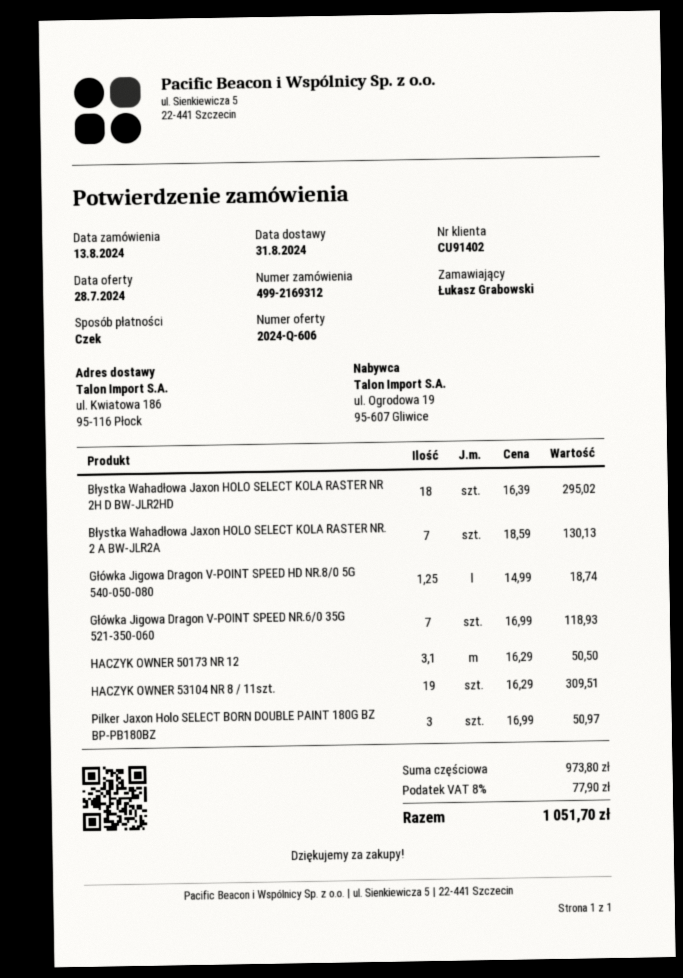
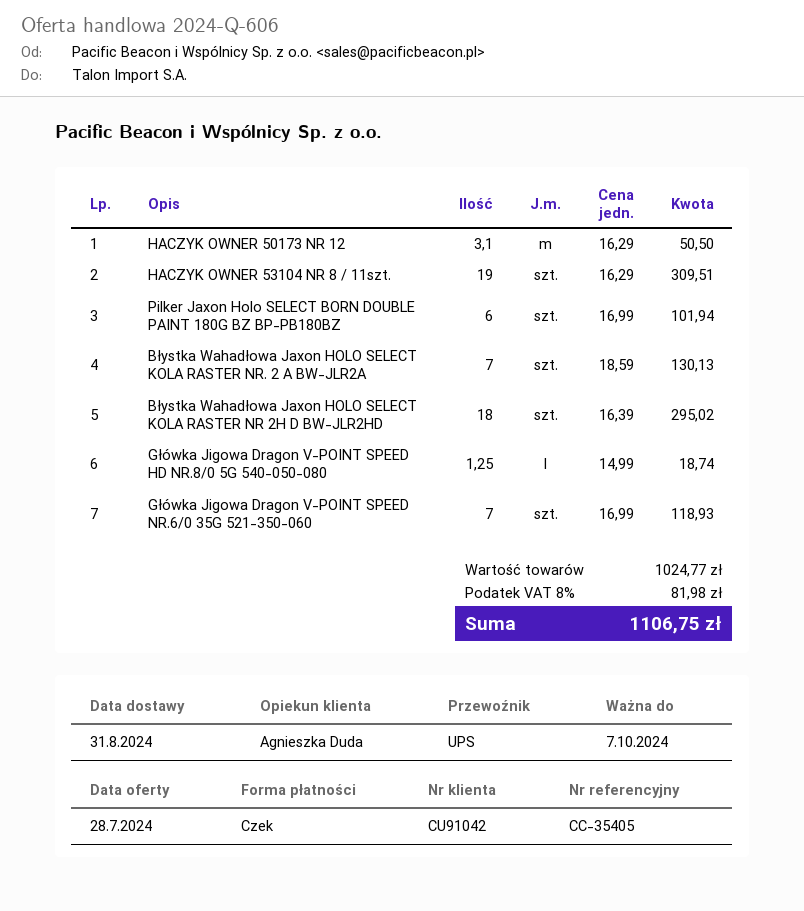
customer number: CU91402 -> CU91042
Pilker Jaxon Holo SELECT BORN DOUBLE PAINT 180G BZ BP-PB180BZ: 3 x 16.99 = 50.97 -> 6 x 16.99 = 101.94
subtotal: 973.80 -> 1024.77
tax: 8% = 77.90 -> 8% = 81.98
total: 1051.70 -> 1106.75

